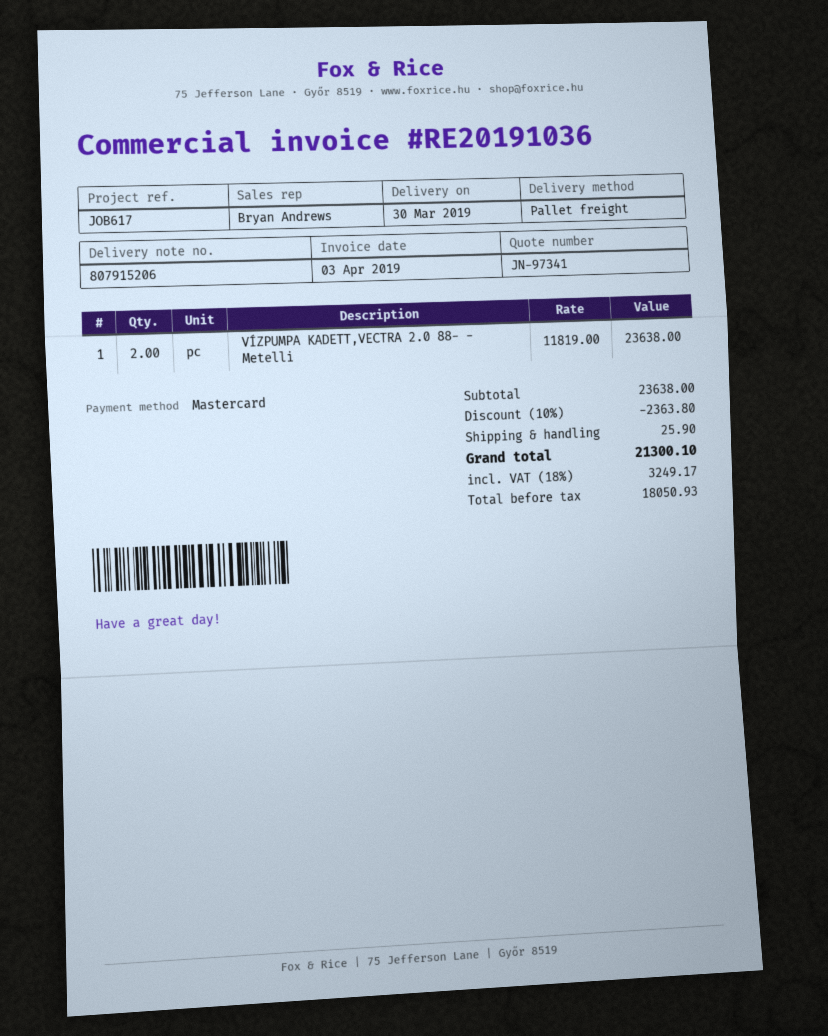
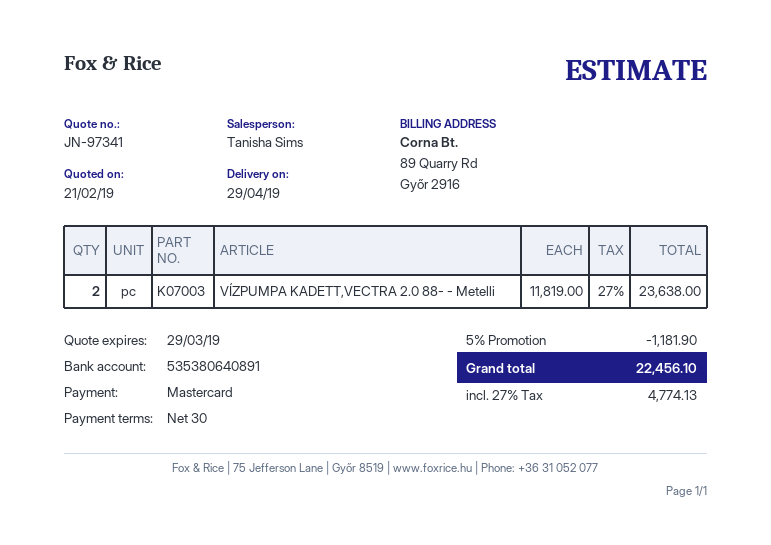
delivery date: 2019-03-30 -> 2019-04-29
sales rep: Bryan Andrews -> Tanisha Sims
discount: 10% = 2363.80 -> 5% = 1181.90
shipping: 25.90 -> none
tax: 18% = 3249.17 -> 27% = 4774.13
total: 21300.10 -> 22456.10

